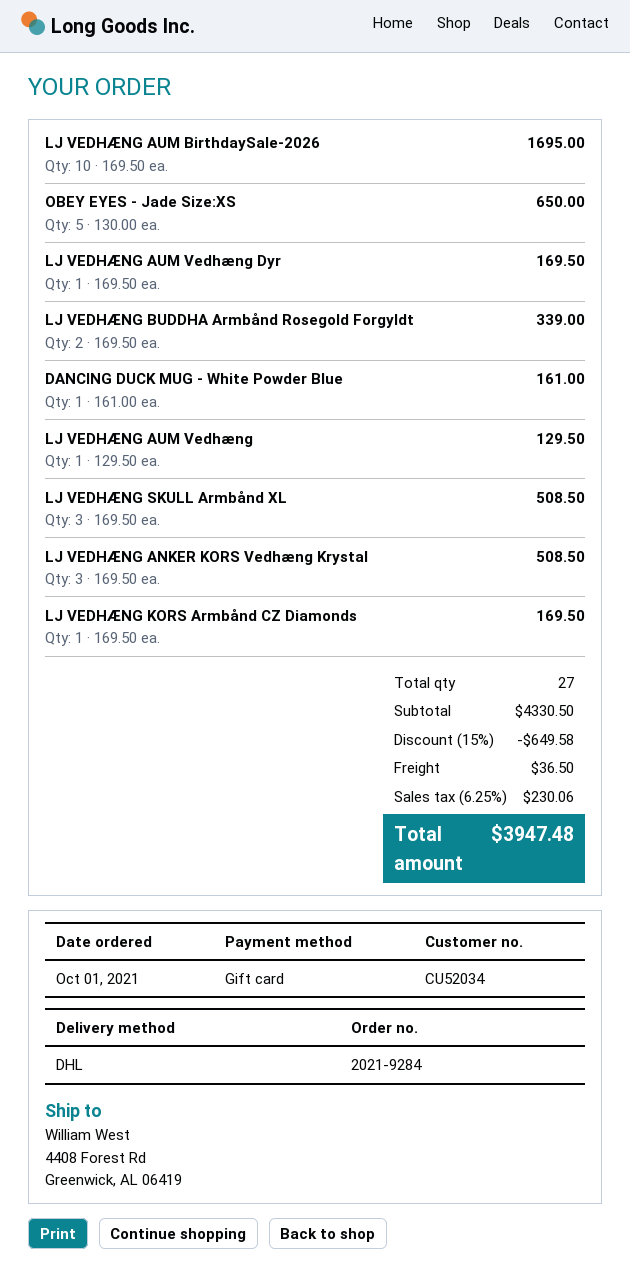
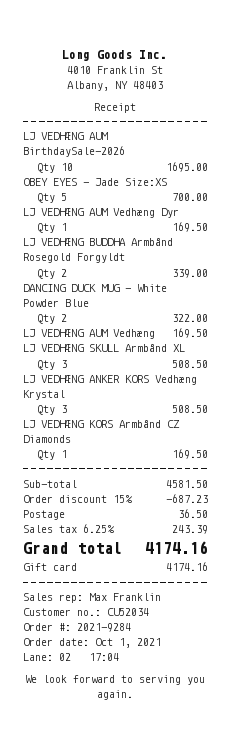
OBEY EYES - Jade Size:XS: 5 for 650.00 -> 5 for 700.00
DANCING DUCK MUG - White Powder Blue: 1 for 161.00 -> 2 for 322.00
LJ VEDHÆNG AUM Vedhæng: 1 for 129.50 -> 1 for 169.50
subtotal: 4330.50 -> 4581.50
discount: 15% = 649.58 -> 15% = 687.23
tax: 6.25% = 230.06 -> 6.25% = 243.39
total: 3947.48 -> 4174.16

